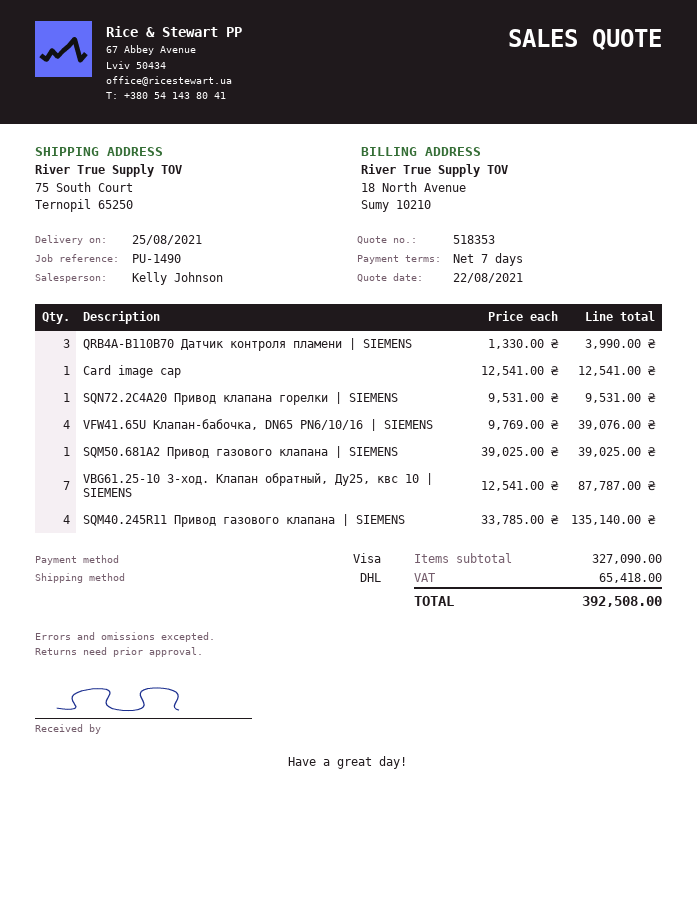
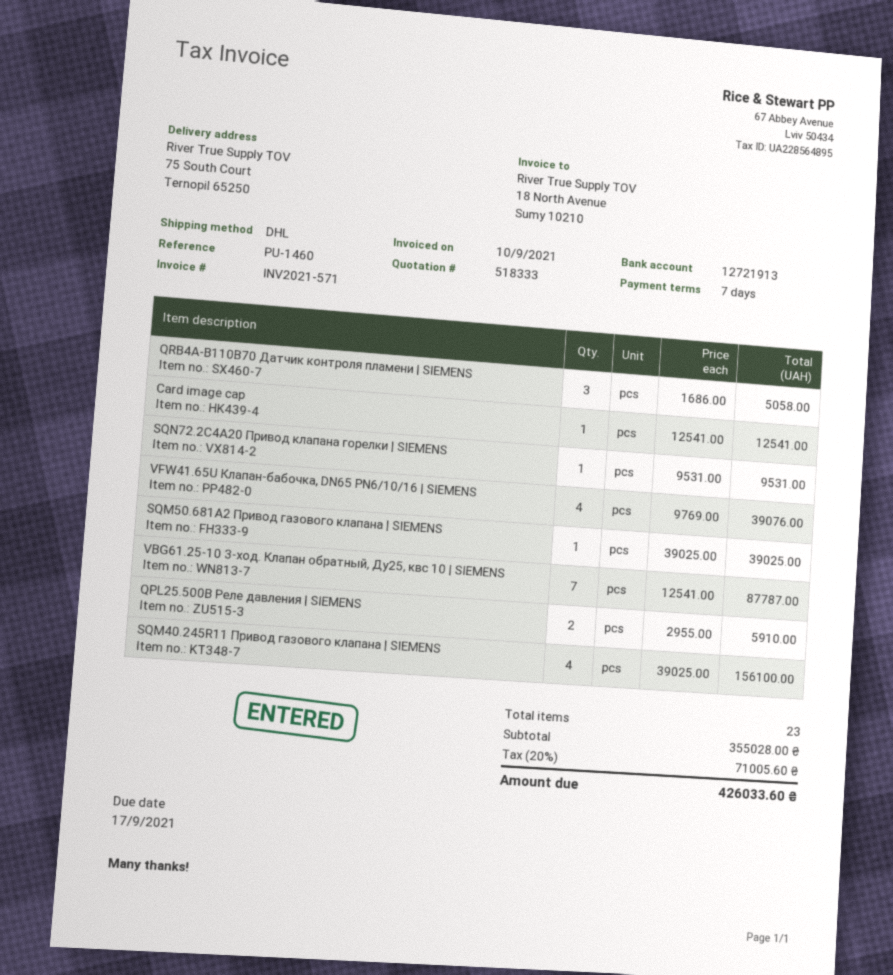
quote number: 518353 -> 518333
reference: PU-1490 -> PU-1460
QRB4A-B110B70 Датчик контроля пламени | SIEMENS: 3 x 1330.00 = 3990.00 -> 3 x 1686.00 = 5058.00
SQM40.245R11 Привод газового клапана | SIEMENS: 4 x 33785.00 = 135140.00 -> 4 x 39025.00 = 156100.00
QPL25.500B Реле давления | SIEMENS: none -> 2 x 2955.00 = 5910.00
subtotal: 327090.00 -> 355028.00
tax: 65418.00 -> 71005.60
total: 392508.00 -> 426033.60

